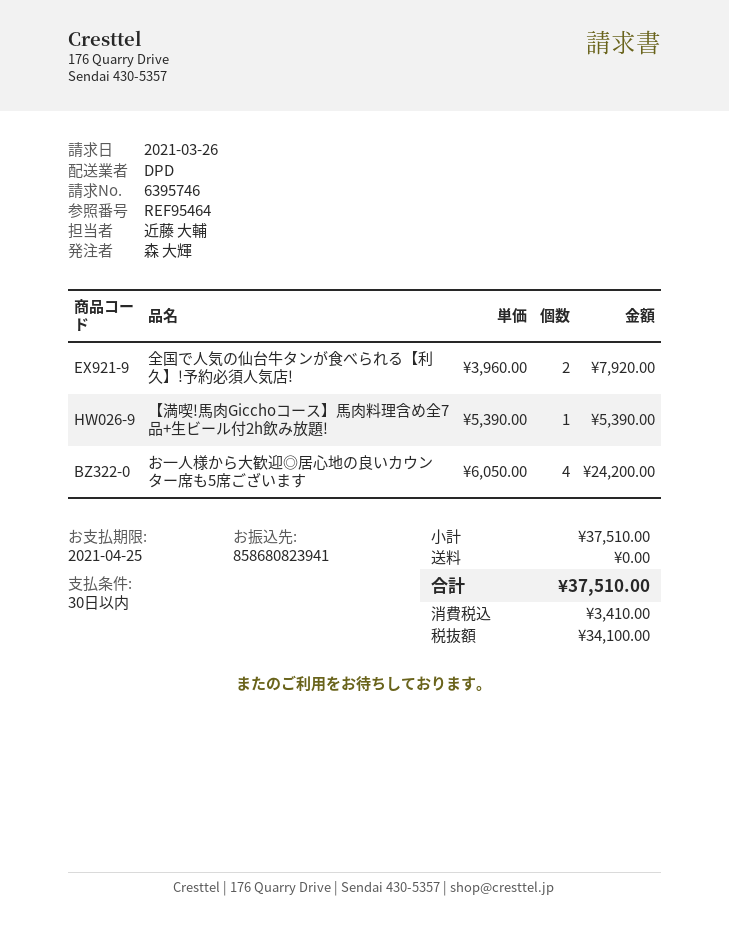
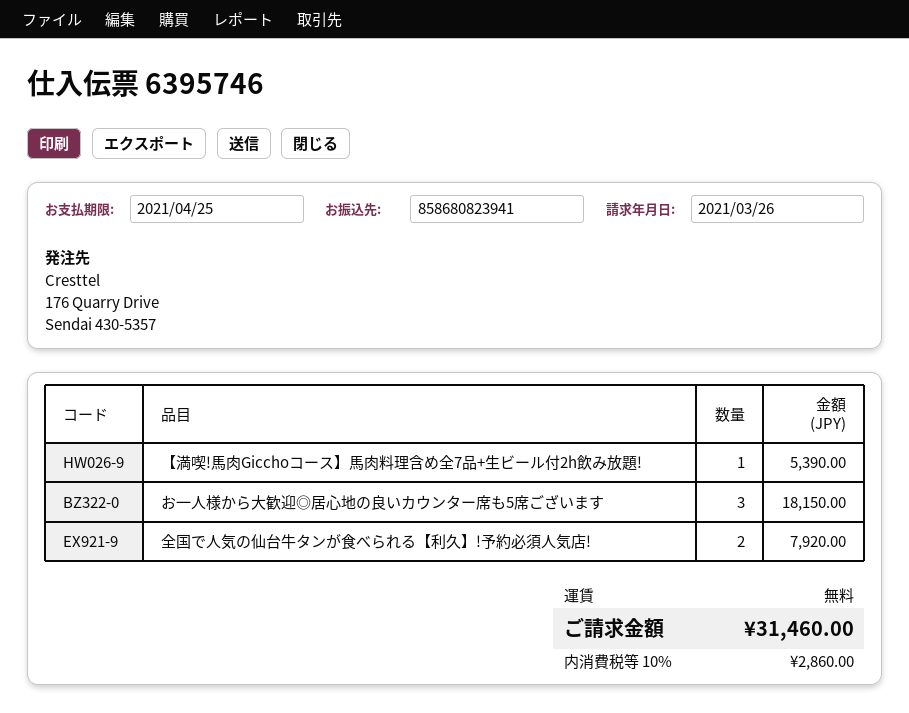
お一人様から大歓迎◎居心地の良いカウンター席も5席ございます: 4 for 24200.00 -> 3 for 18150.00
tax: 3410.00 -> 2860.00
total: 37510.00 -> 31460.00

